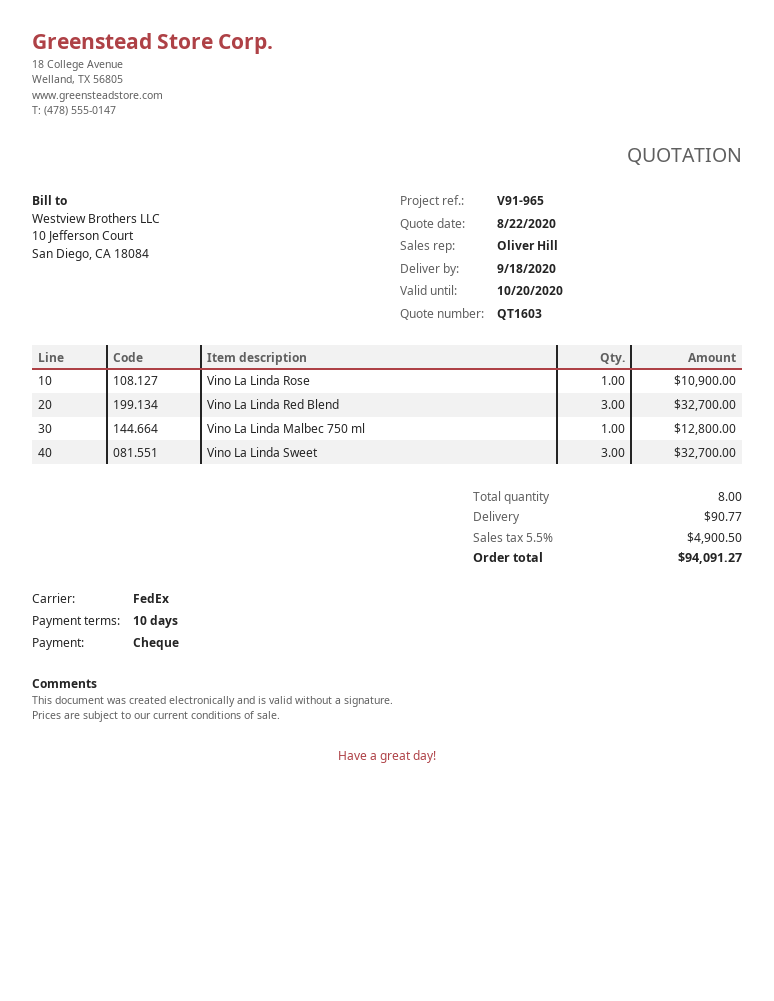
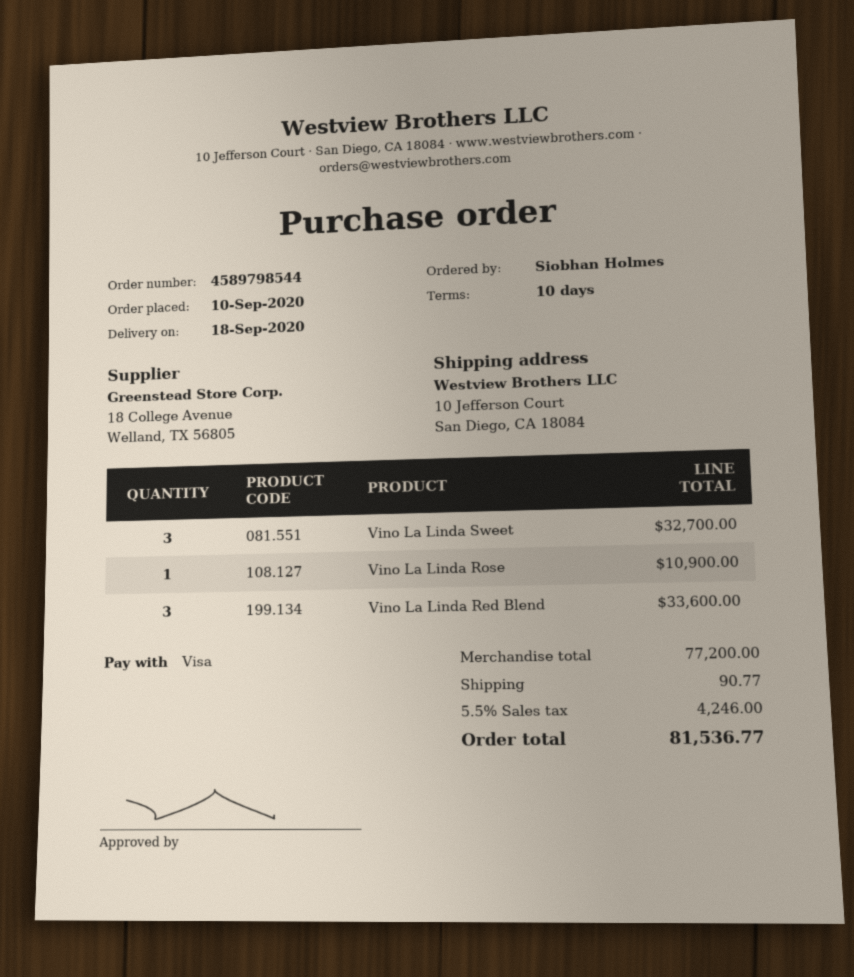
payment method: cheque -> Visa
Vino La Linda Red Blend: 3 for 32700.00 -> 3 for 33600.00
Vino La Linda Malbec 750 ml: 1 for 12800.00 -> none
tax: 5.5% = 4900.50 -> 5.5% = 4246.00
total: 94091.27 -> 81536.77

